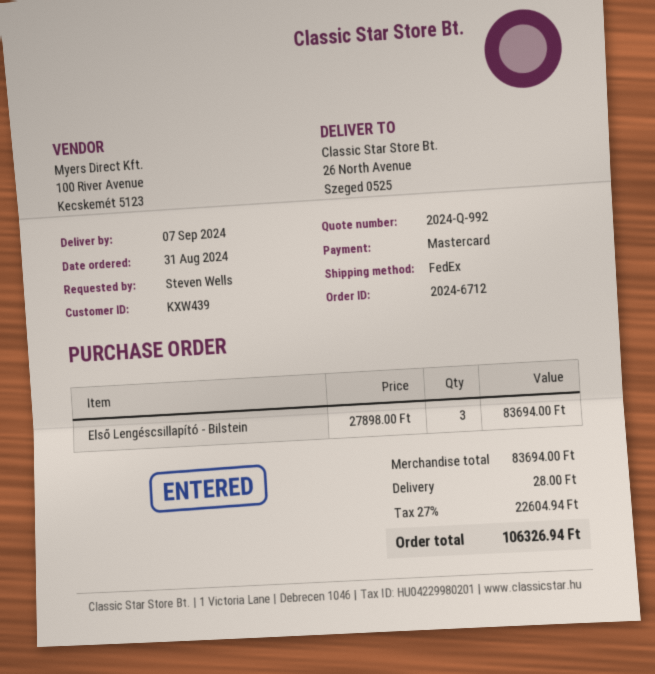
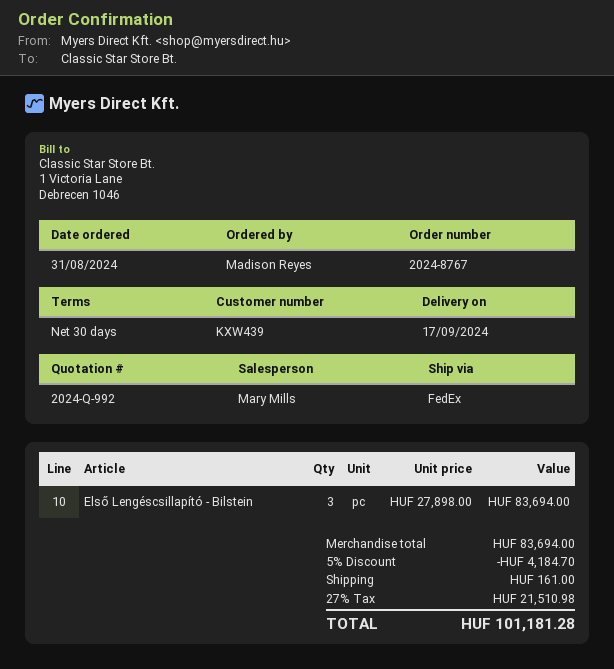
order number: 2024-6712 -> 2024-8767
delivery date: 2024-09-07 -> 2024-09-17
ordered by: Steven Wells -> Madison Reyes
discount: none -> 5% = 4184.70
shipping: 28.00 -> 161.00
tax: 27% = 22604.94 -> 27% = 21510.98
total: 106326.94 -> 101181.28

